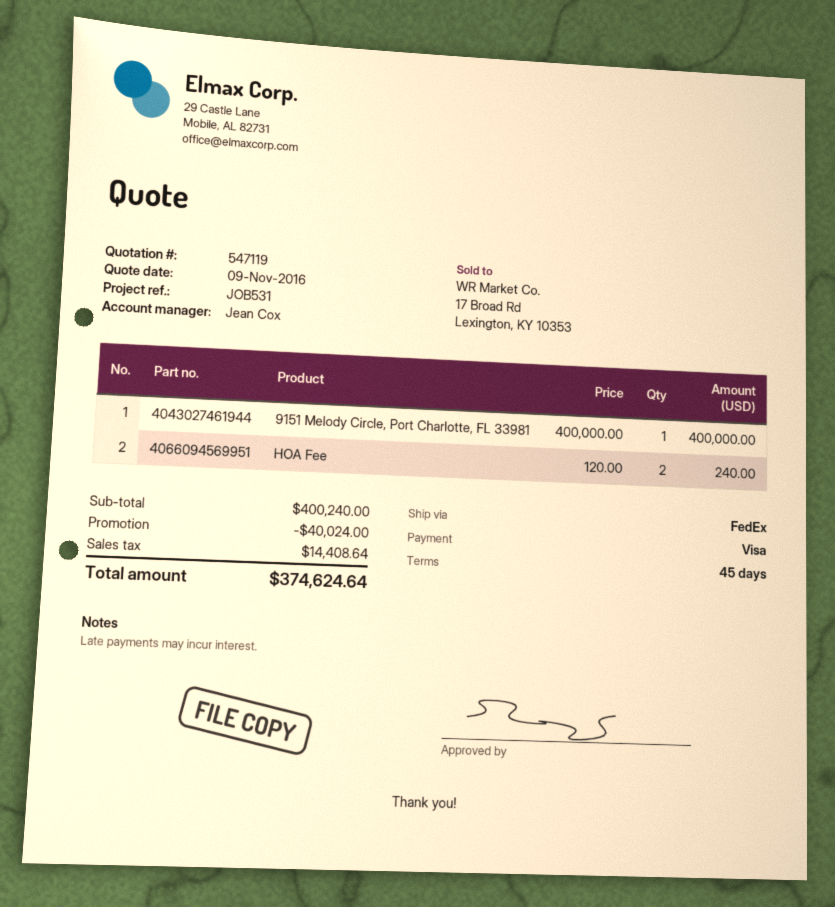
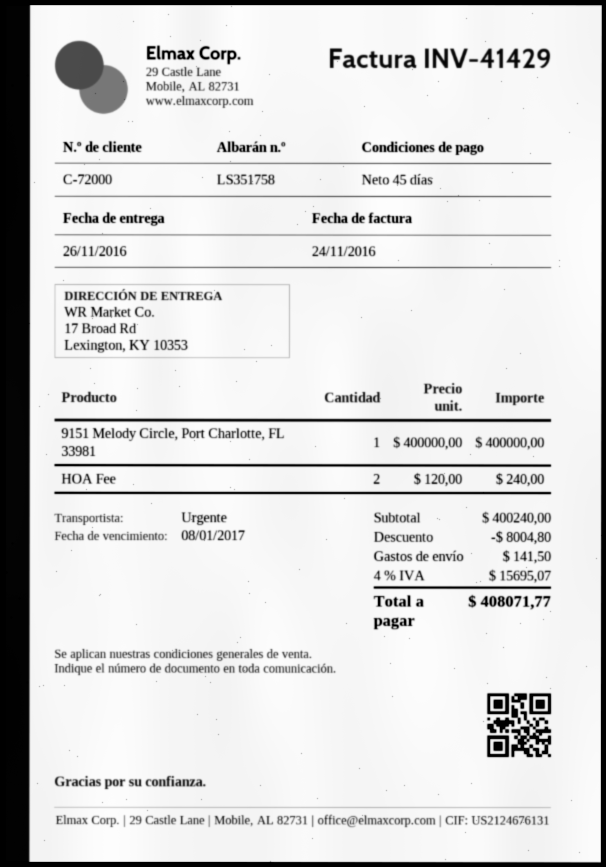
shipping method: FedEx -> express
discount: 40024.00 -> 8004.80
shipping: none -> 141.50
tax: 14408.64 -> 15695.07
total: 374624.64 -> 408071.77

